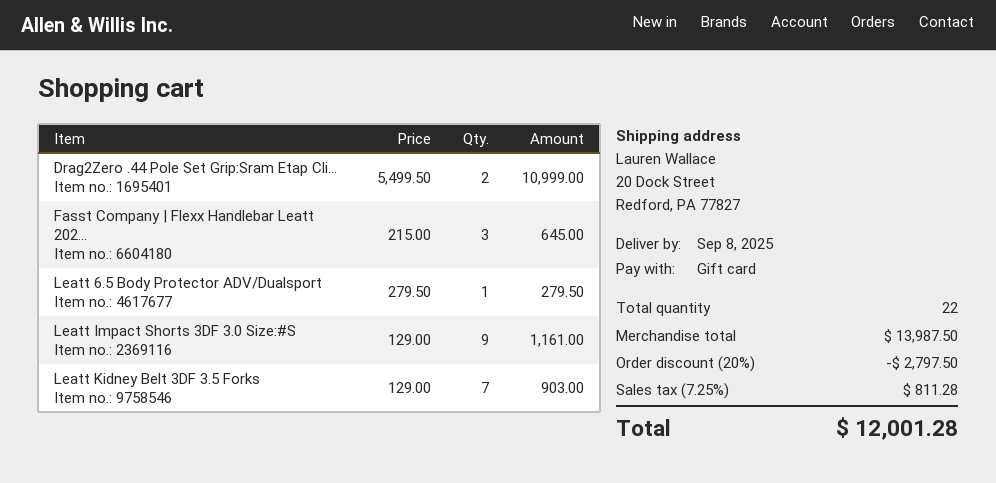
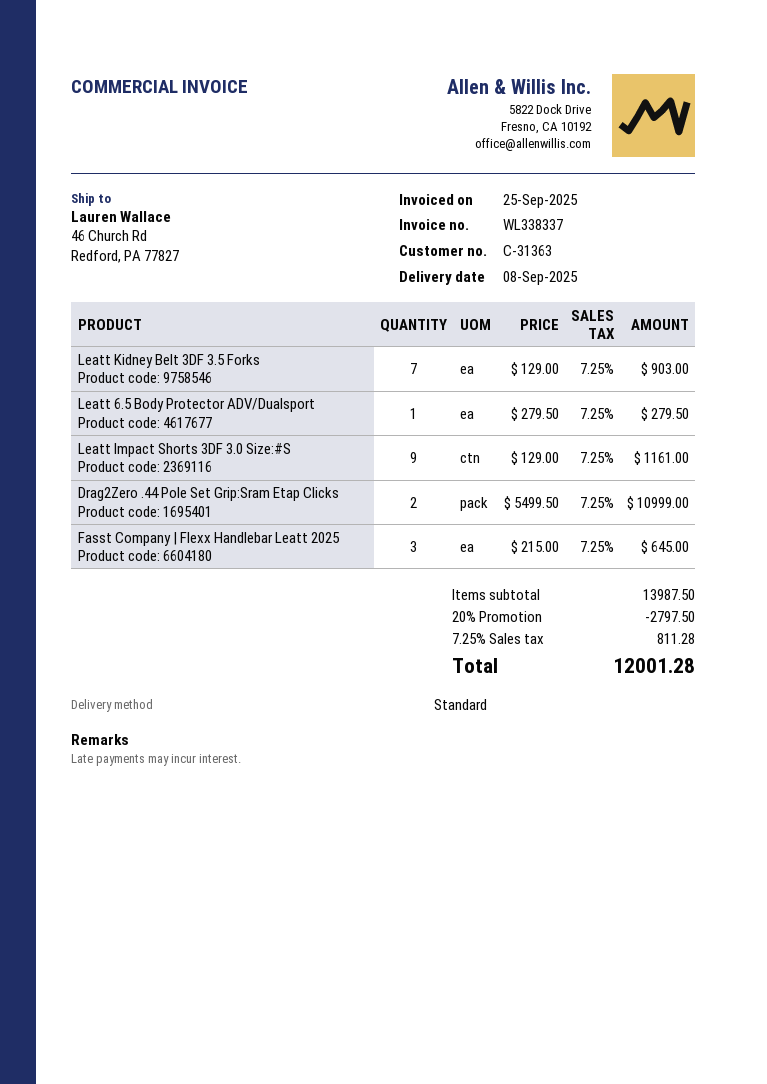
ship to: 20 Dock Street, Redford, PA 77827 -> 46 Church Rd, Redford, PA 77827

